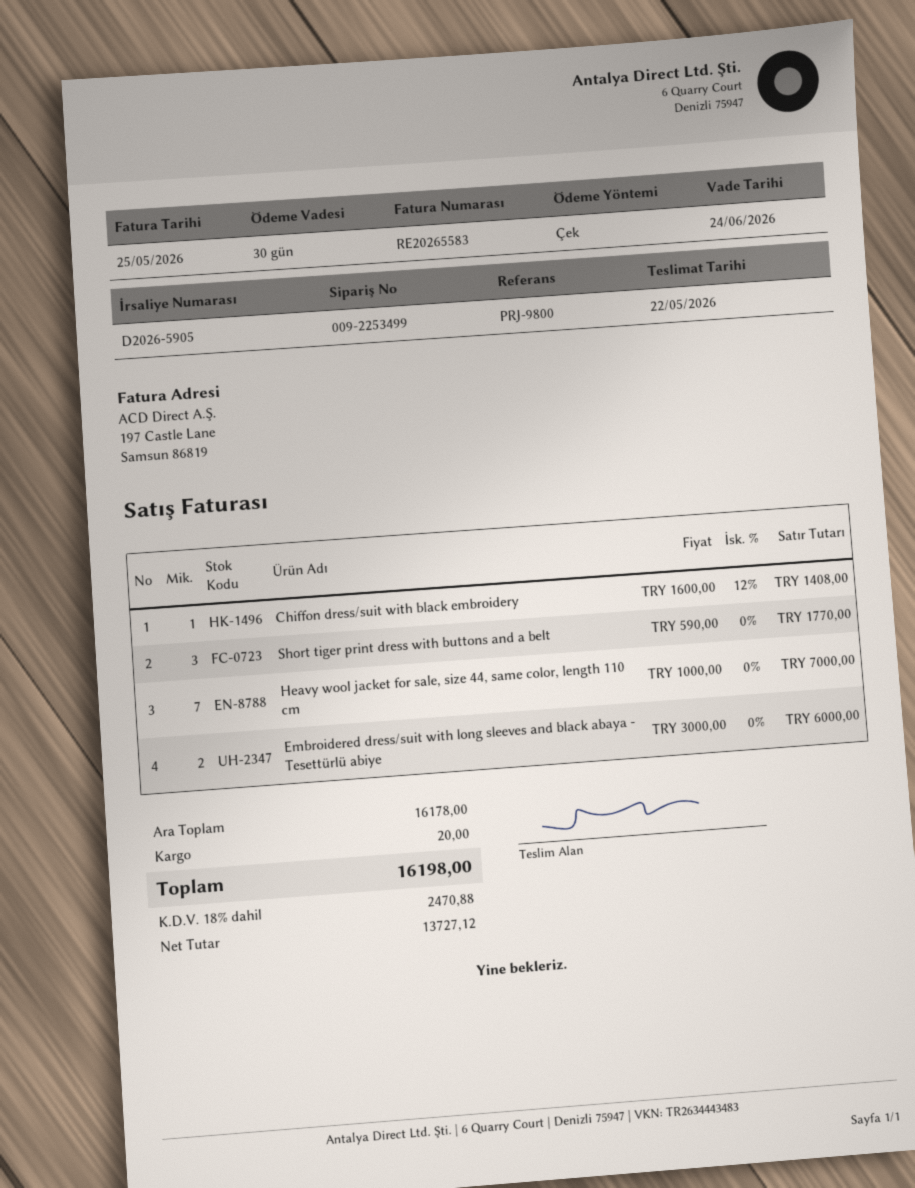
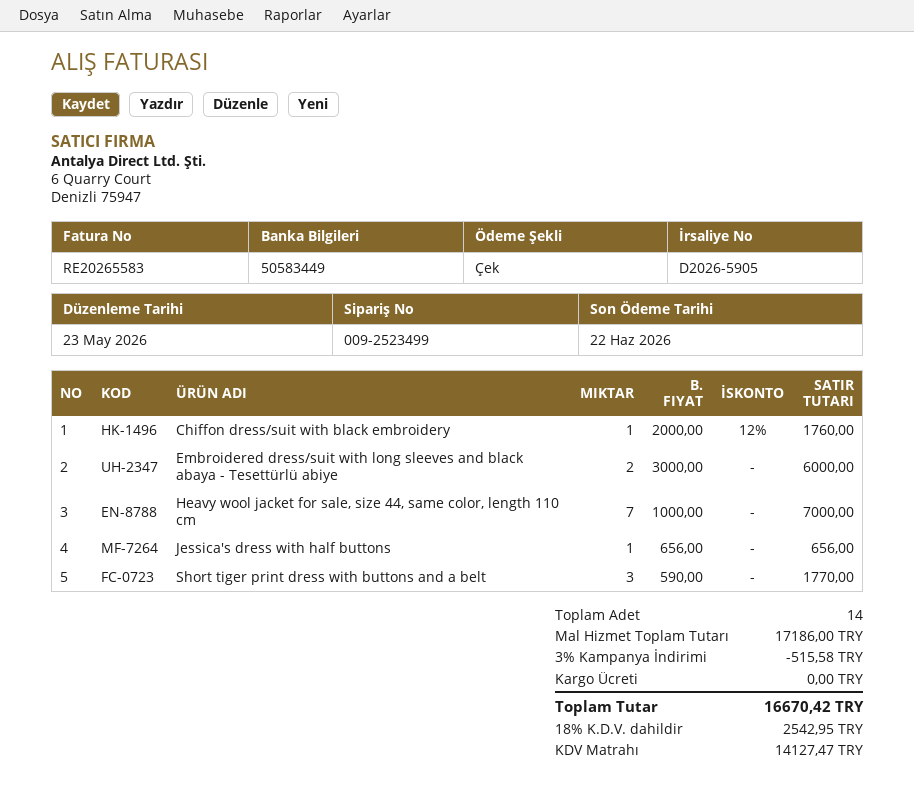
order number: 009-2253499 -> 009-2523499
invoice date: 2026-05-25 -> 2026-05-23
due date: 2026-06-24 -> 2026-06-22
Chiffon dress/suit with black embroidery: 1 x 1600.00 - 12% = 1408.00 -> 1 x 2000.00 - 12% = 1760.00
Jessica's dress with half buttons: none -> 1 x 656.00 = 656.00
subtotal: 16178.00 -> 17186.00
discount: none -> 3% = 515.58
shipping: 20.00 -> 0.00
net: 13727.12 -> 14127.47
tax: 18% = 2470.88 -> 18% = 2542.95
total: 16198.00 -> 16670.42

